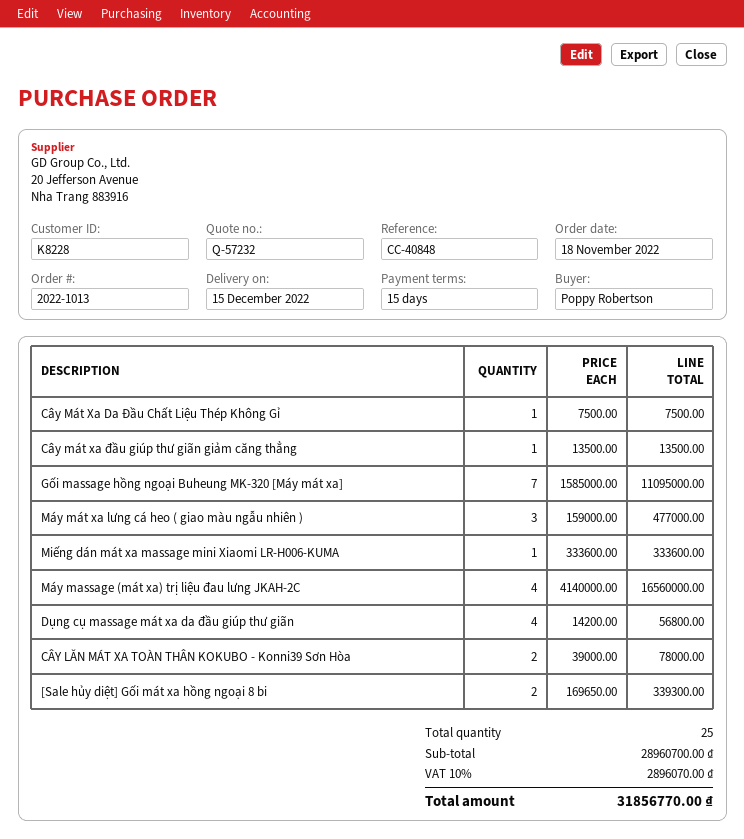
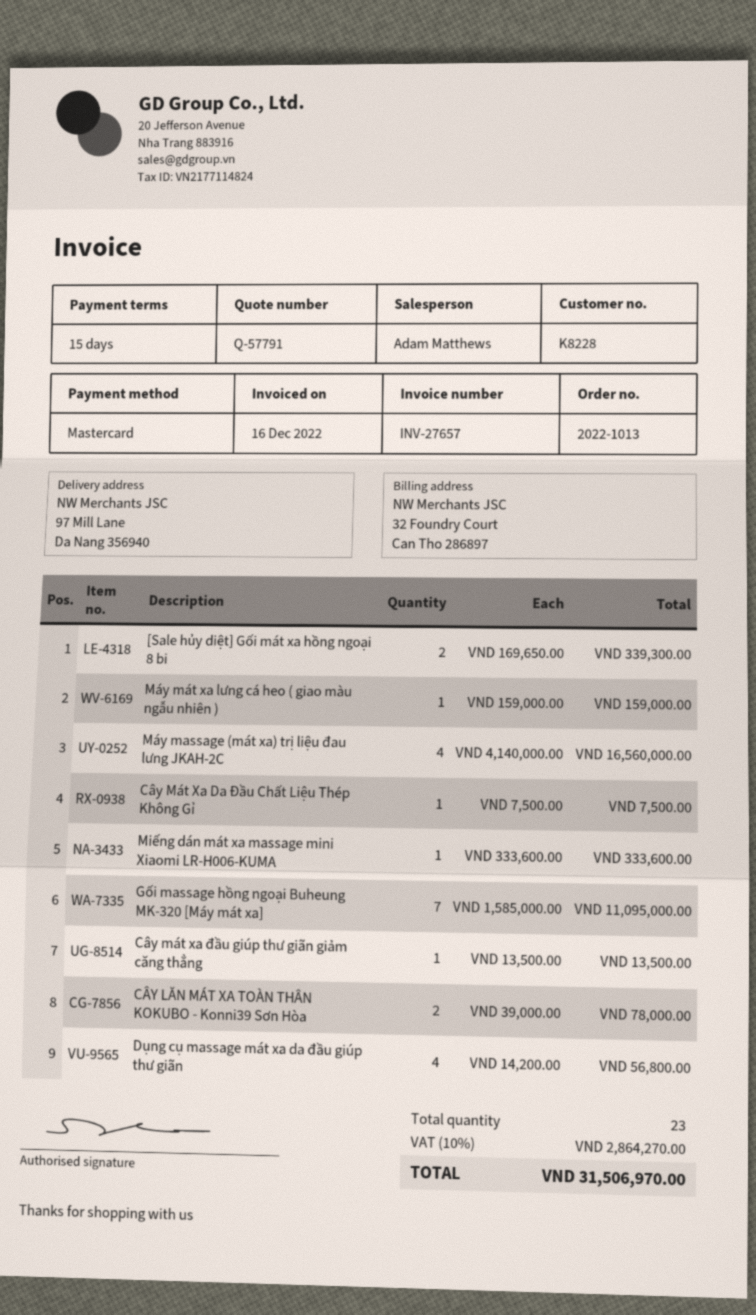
quote number: Q-57232 -> Q-57791
Máy mát xa lưng cá heo ( giao màu ngẫu nhiên ): 3 x 159000.00 = 477000.00 -> 1 x 159000.00 = 159000.00
total quantity: 25 -> 23
tax: 10% = 2896070.00 -> 10% = 2864270.00
total: 31856770.00 -> 31506970.00

